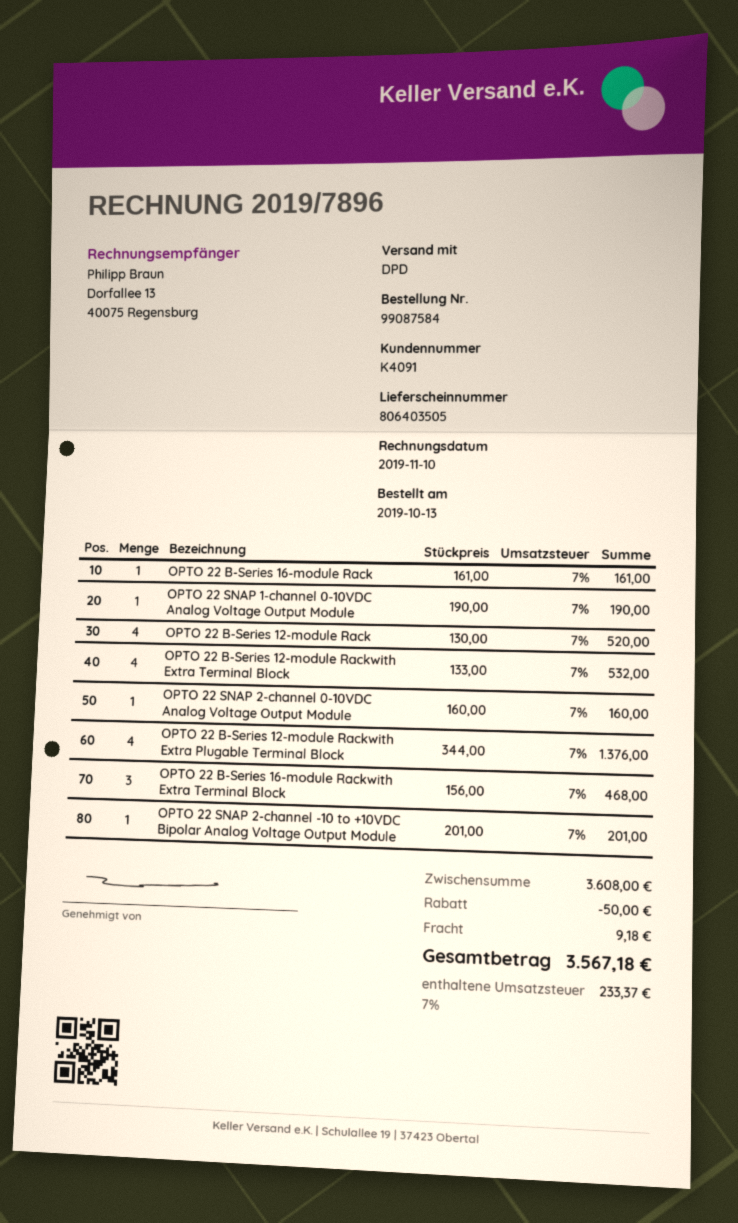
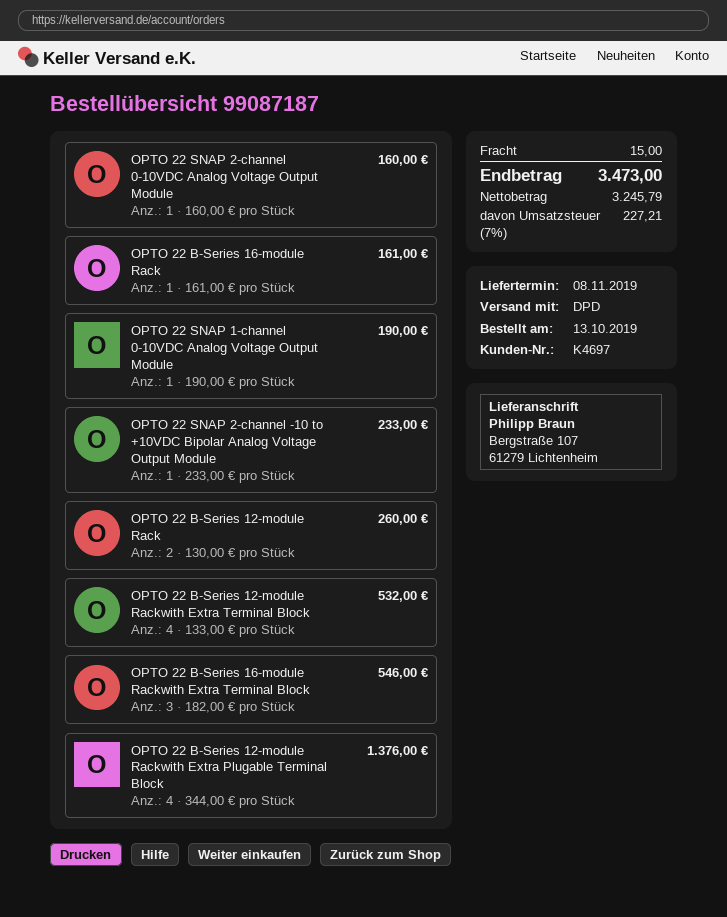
order number: 99087584 -> 99087187
customer number: K4091 -> K4697
OPTO 22 B-Series 12-module Rack: 4 x 130.00 = 520.00 -> 2 x 130.00 = 260.00
OPTO 22 B-Series 16-module Rackwith Extra Terminal Block: 3 x 156.00 = 468.00 -> 3 x 182.00 = 546.00
OPTO 22 SNAP 2-channel -10 to +10VDC Bipolar Analog Voltage Output Module: 1 x 201.00 = 201.00 -> 1 x 233.00 = 233.00
discount: 50.00 -> none
shipping: 9.18 -> 15.00
tax: 7% = 233.37 -> 7% = 227.21
total: 3567.18 -> 3473.00

